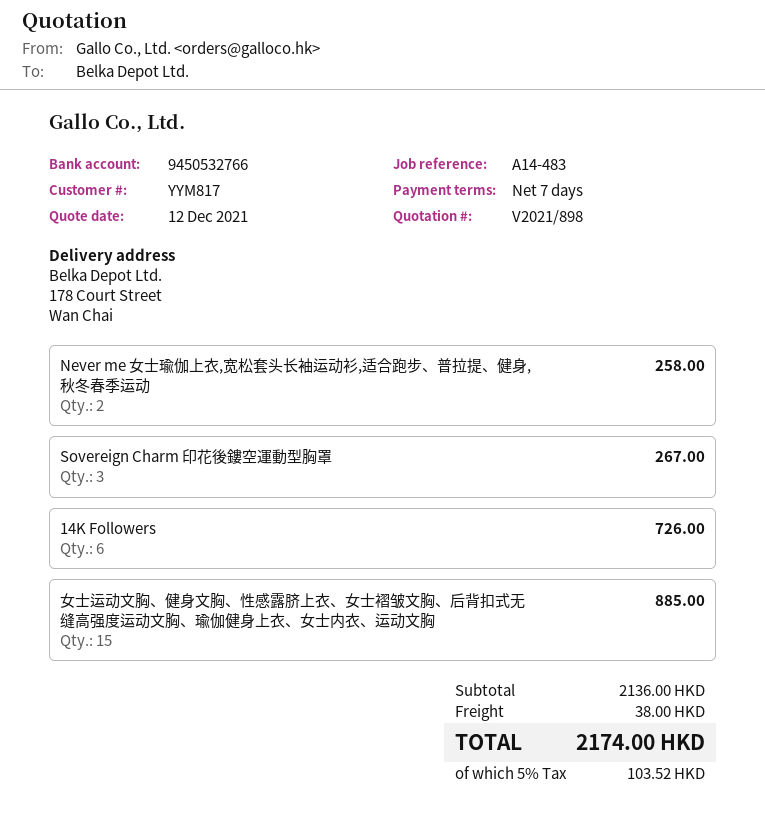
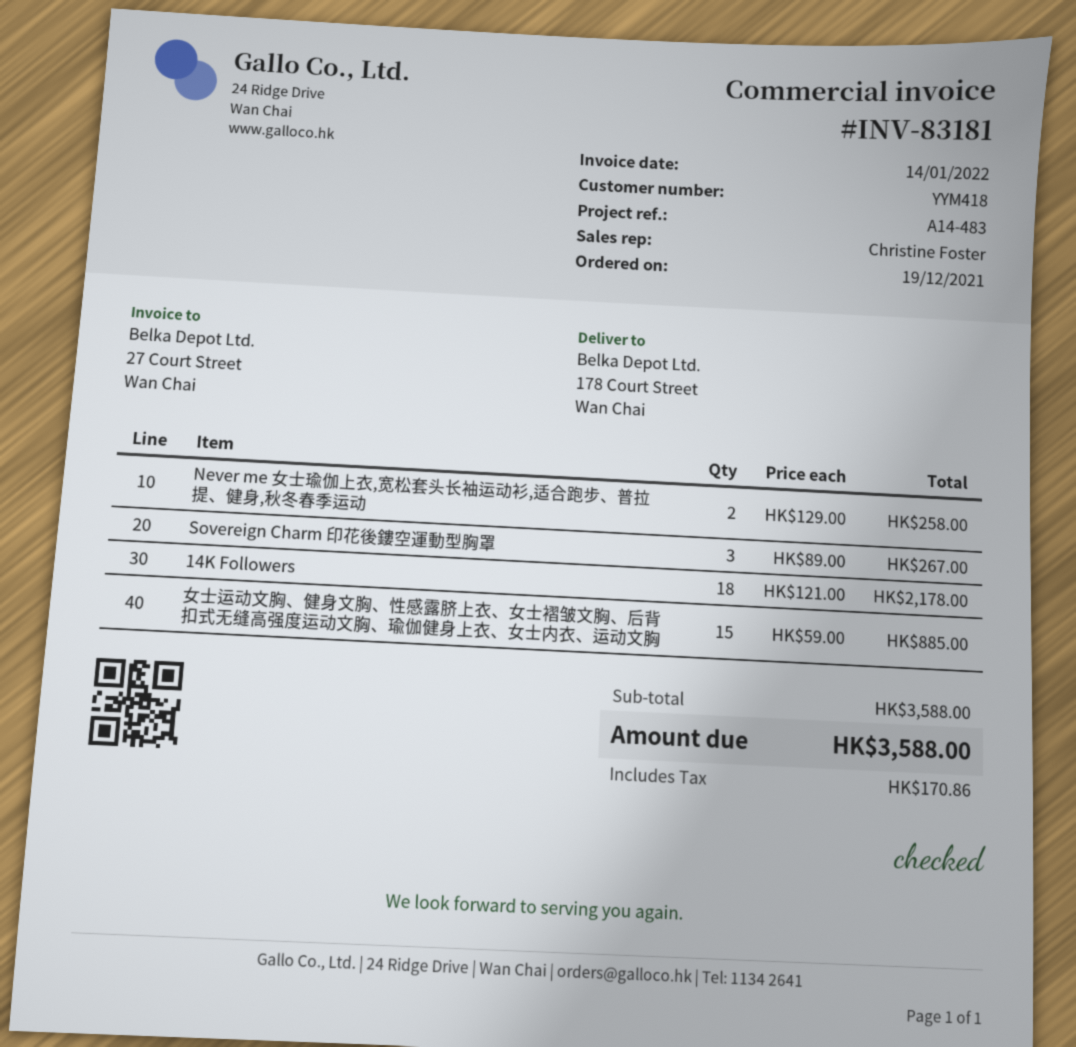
customer number: YYM817 -> YYM418
14K Followers: 6 for 726.00 -> 18 for 2178.00
subtotal: 2136.00 -> 3588.00
shipping: 38.00 -> none
tax: 103.52 -> 170.86
total: 2174.00 -> 3588.00

